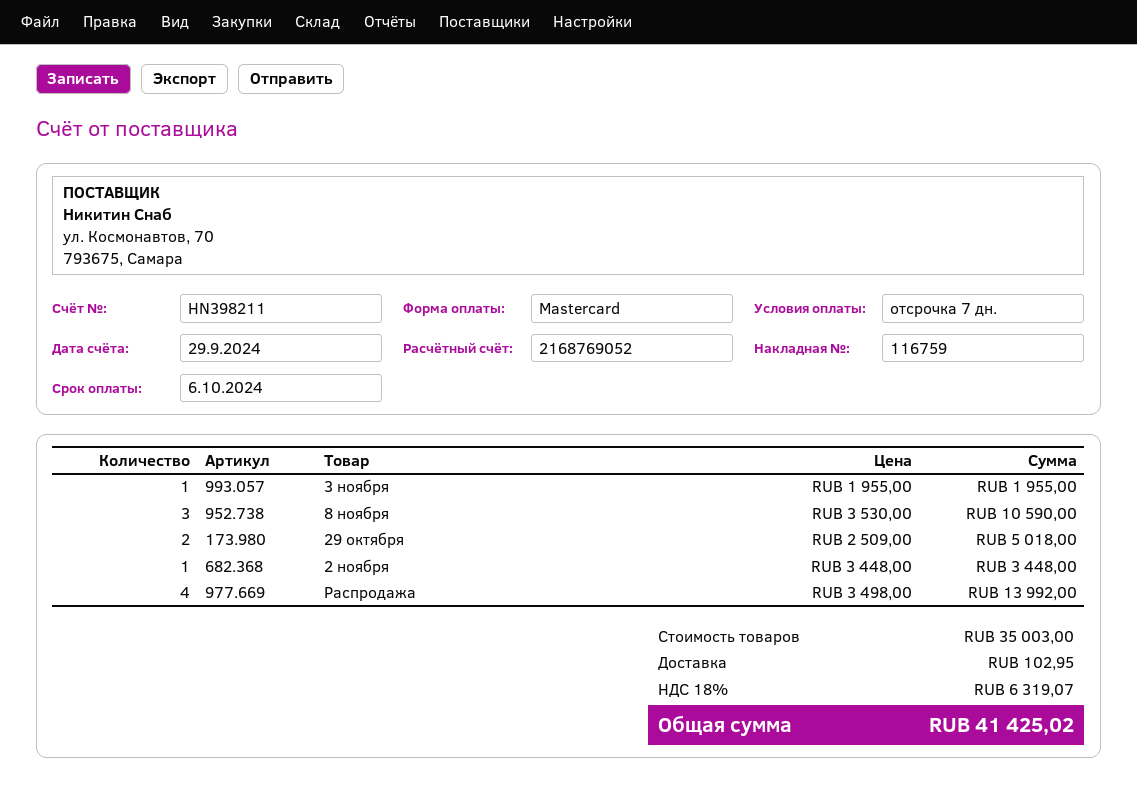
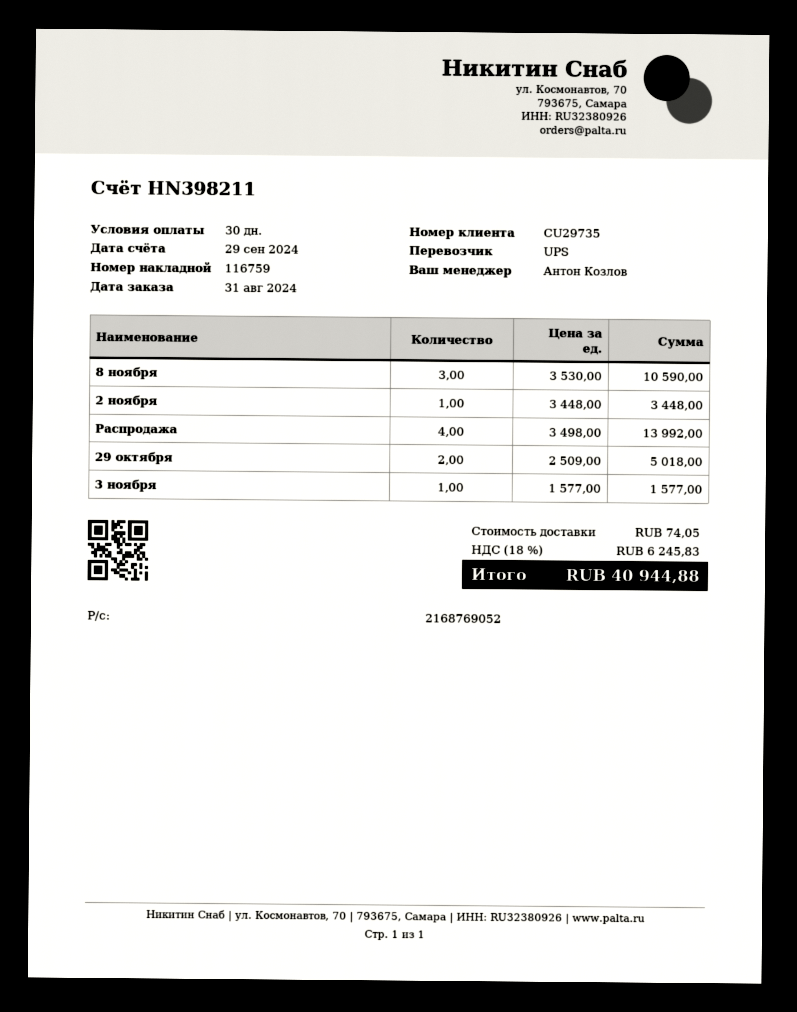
payment terms: 7 days -> 30 days
3 ноября: 1 x 1955.00 = 1955.00 -> 1 x 1577.00 = 1577.00
shipping: 102.95 -> 74.05
tax: 18% = 6319.07 -> 18% = 6245.83
total: 41425.02 -> 40944.88

